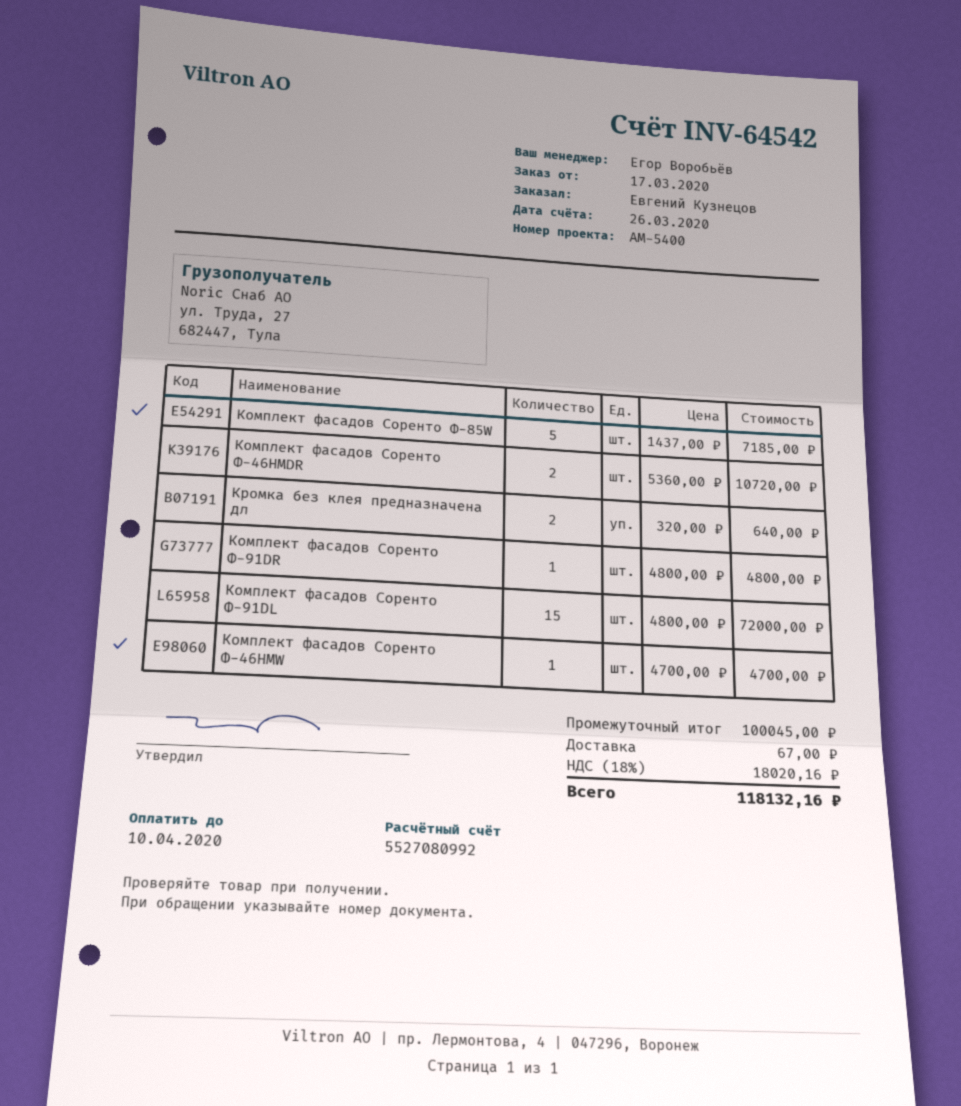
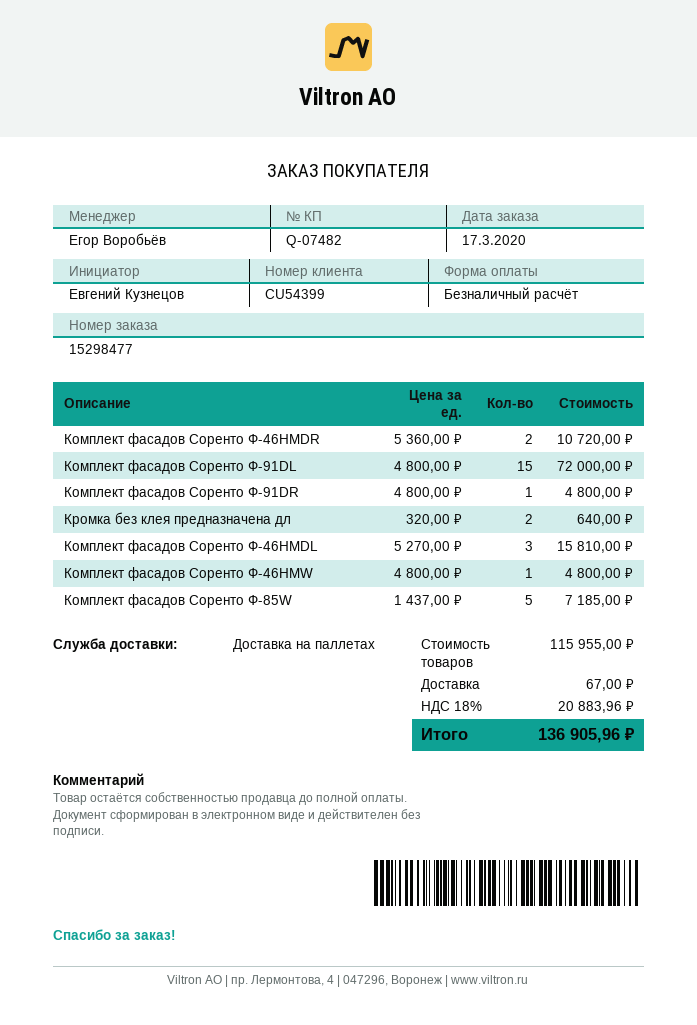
Комплект фасадов Соренто Ф-46НМW: 1 x 4700.00 = 4700.00 -> 1 x 4800.00 = 4800.00
Комплект фасадов Соренто Ф-46НМDL: none -> 3 x 5270.00 = 15810.00
subtotal: 100045.00 -> 115955.00
tax: 18% = 18020.16 -> 18% = 20883.96
total: 118132.16 -> 136905.96

